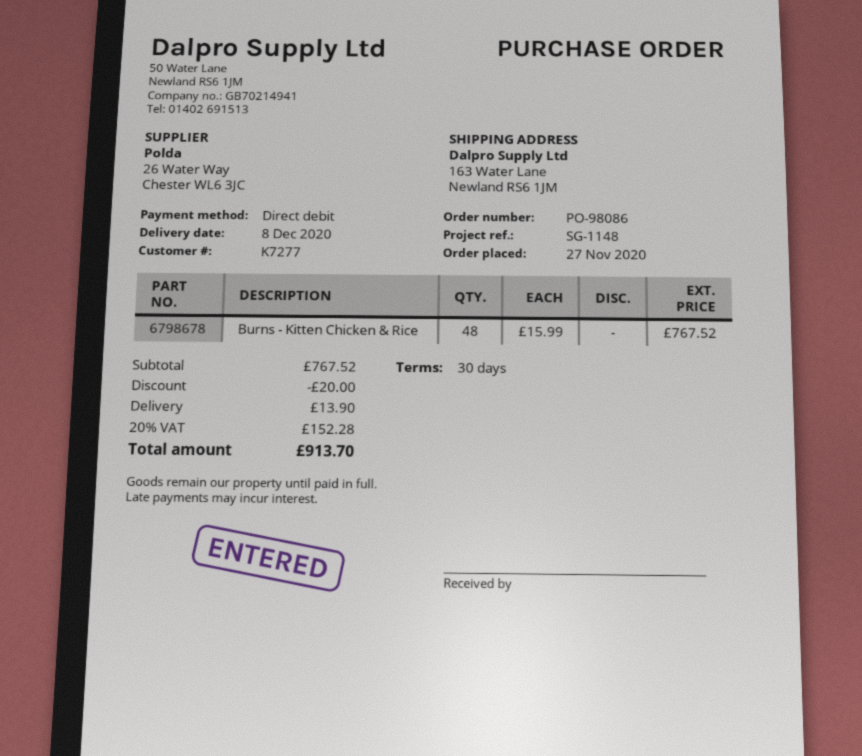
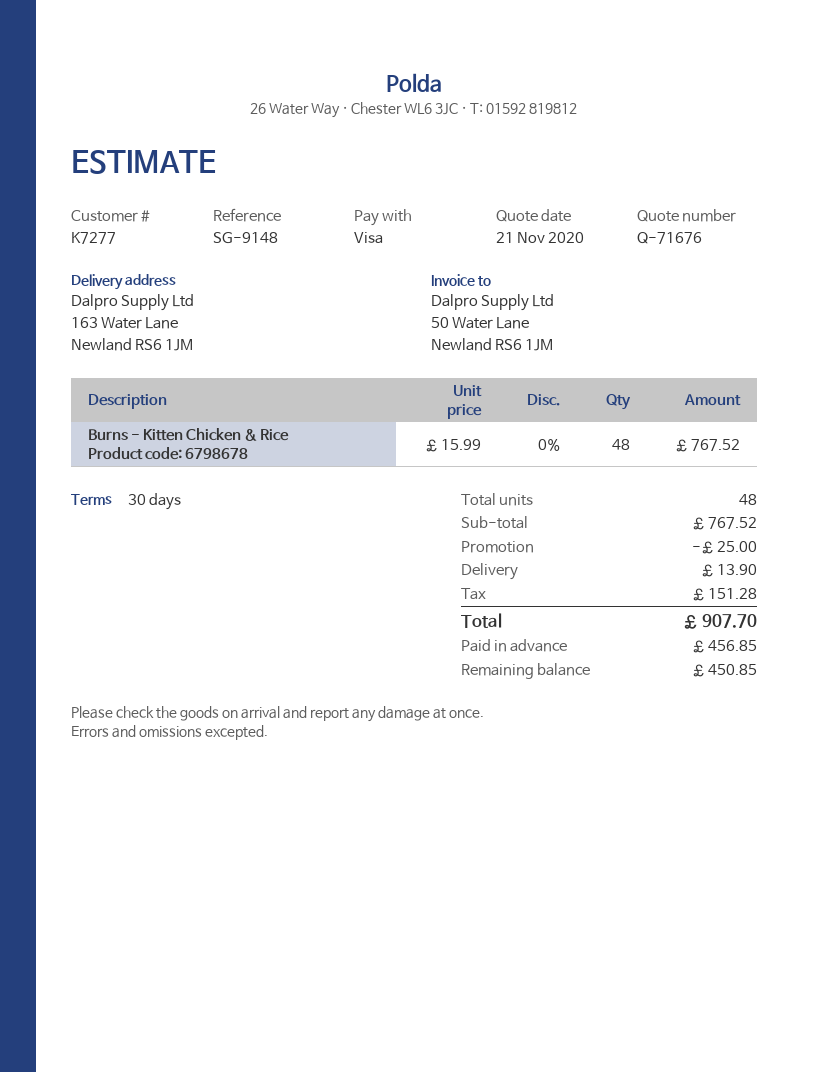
reference: SG-1148 -> SG-9148
payment method: direct debit -> Visa
discount: 20.00 -> 25.00
tax: 152.28 -> 151.28
total: 913.70 -> 907.70

